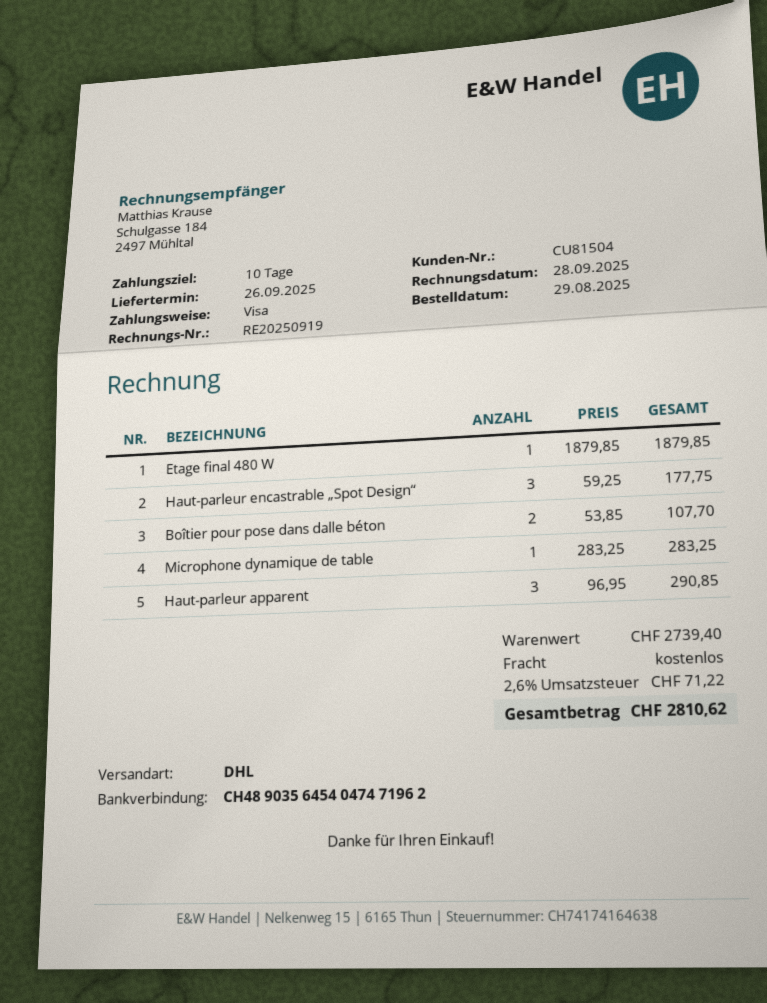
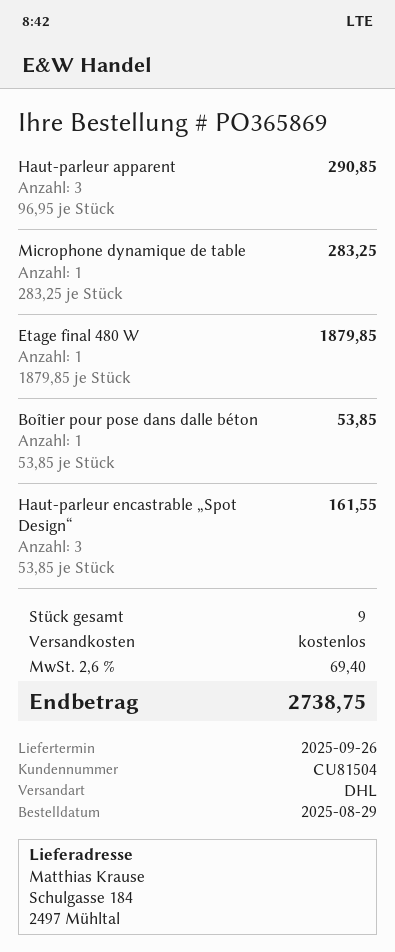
Haut-parleur encastrable „Spot Design“: 3 x 59.25 = 177.75 -> 3 x 53.85 = 161.55
Boîtier pour pose dans dalle béton: 2 x 53.85 = 107.70 -> 1 x 53.85 = 53.85
tax: 2.6% = 71.22 -> 2.6% = 69.40
total: 2810.62 -> 2738.75

